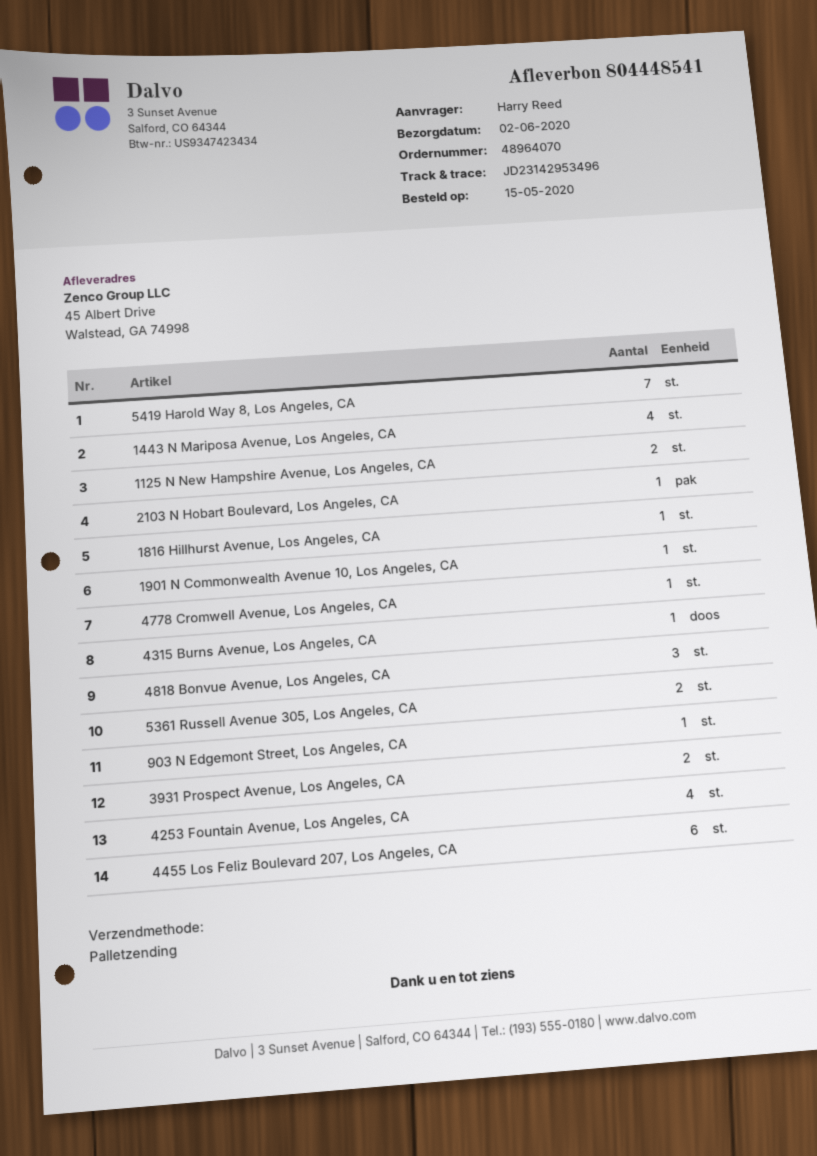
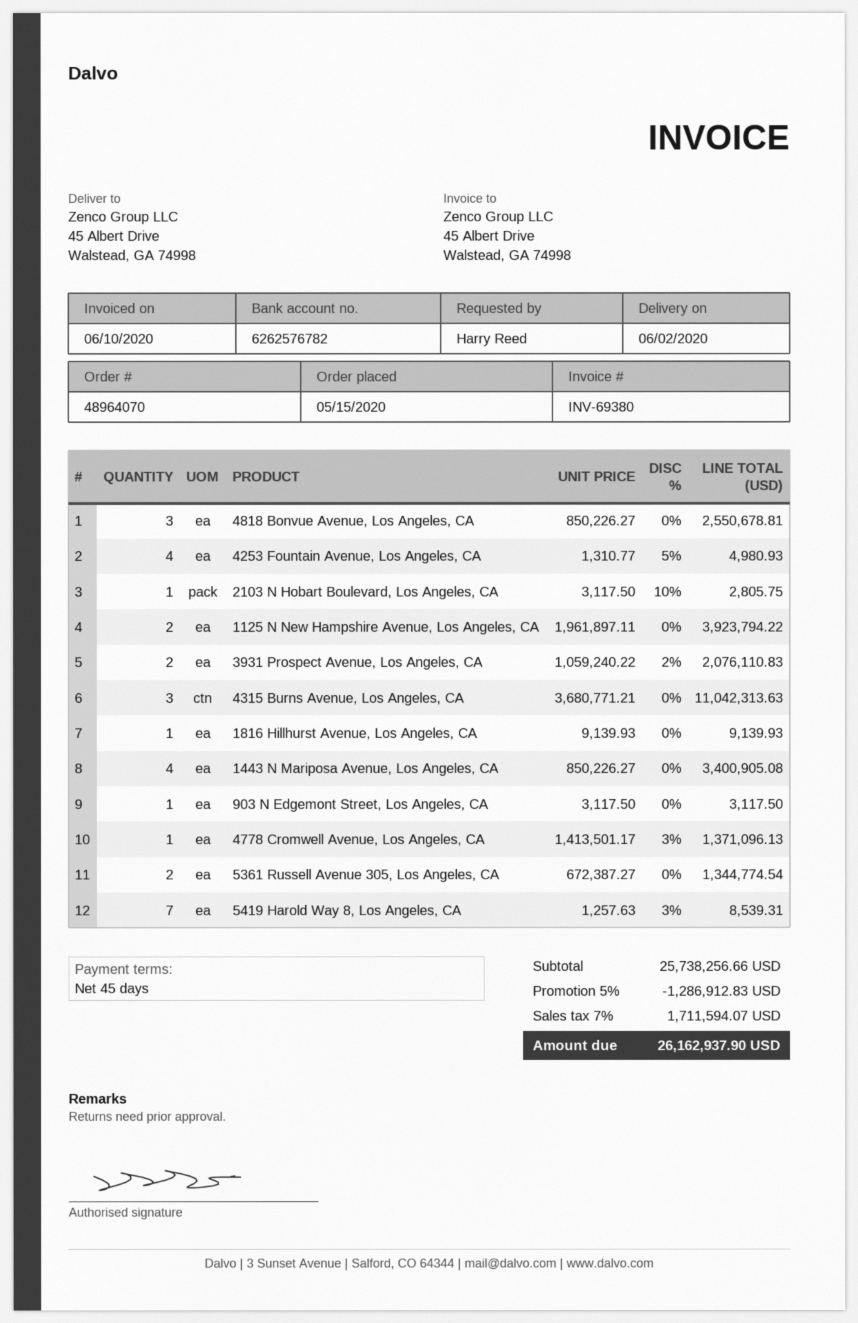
1901 N Commonwealth Avenue 10, Los Angeles, CA: 1 -> none
4315 Burns Avenue, Los Angeles, CA: 1 -> 3
4455 Los Feliz Boulevard 207, Los Angeles, CA: 6 -> none

